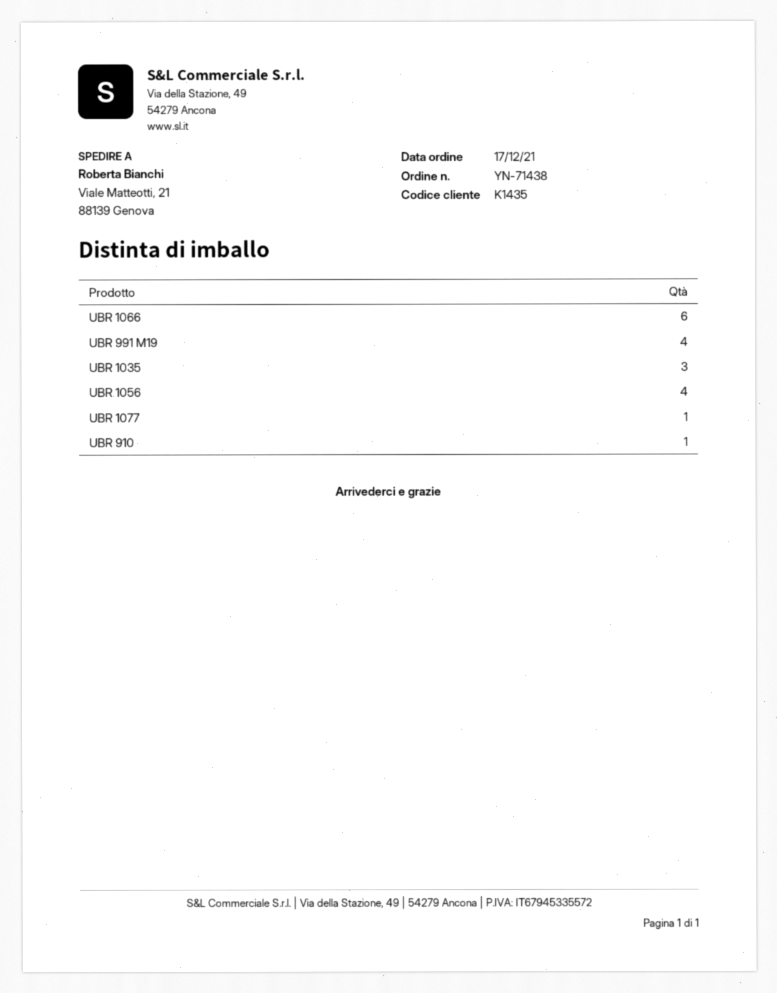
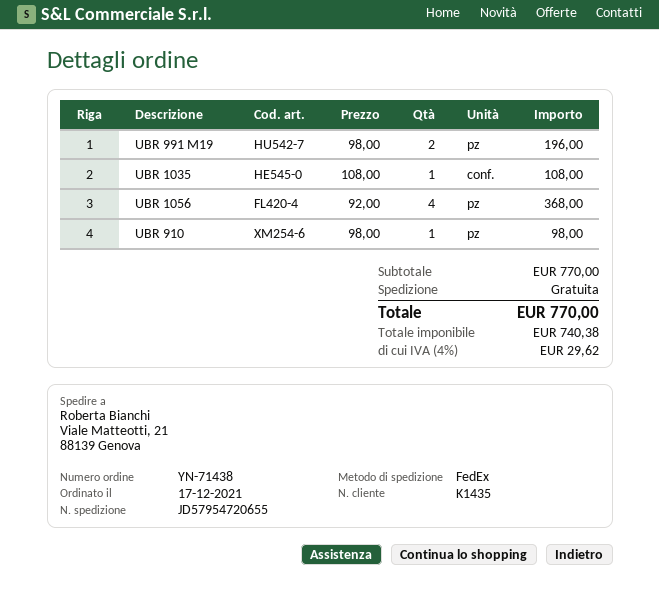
UBR 1066: 6 -> none
UBR 991 M19: 4 -> 2
UBR 1035: 3 -> 1
UBR 1077: 1 -> none

